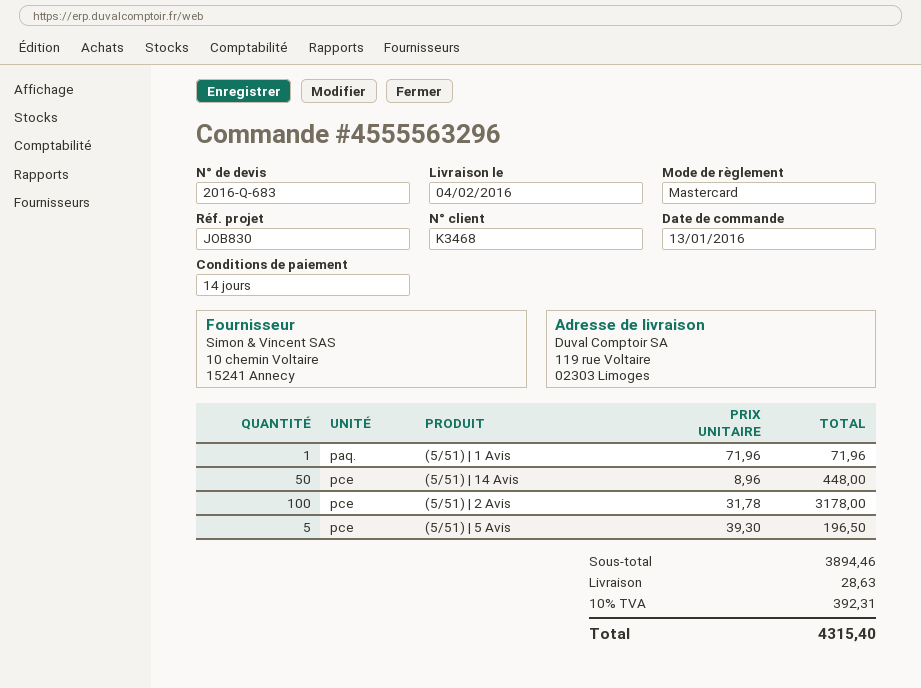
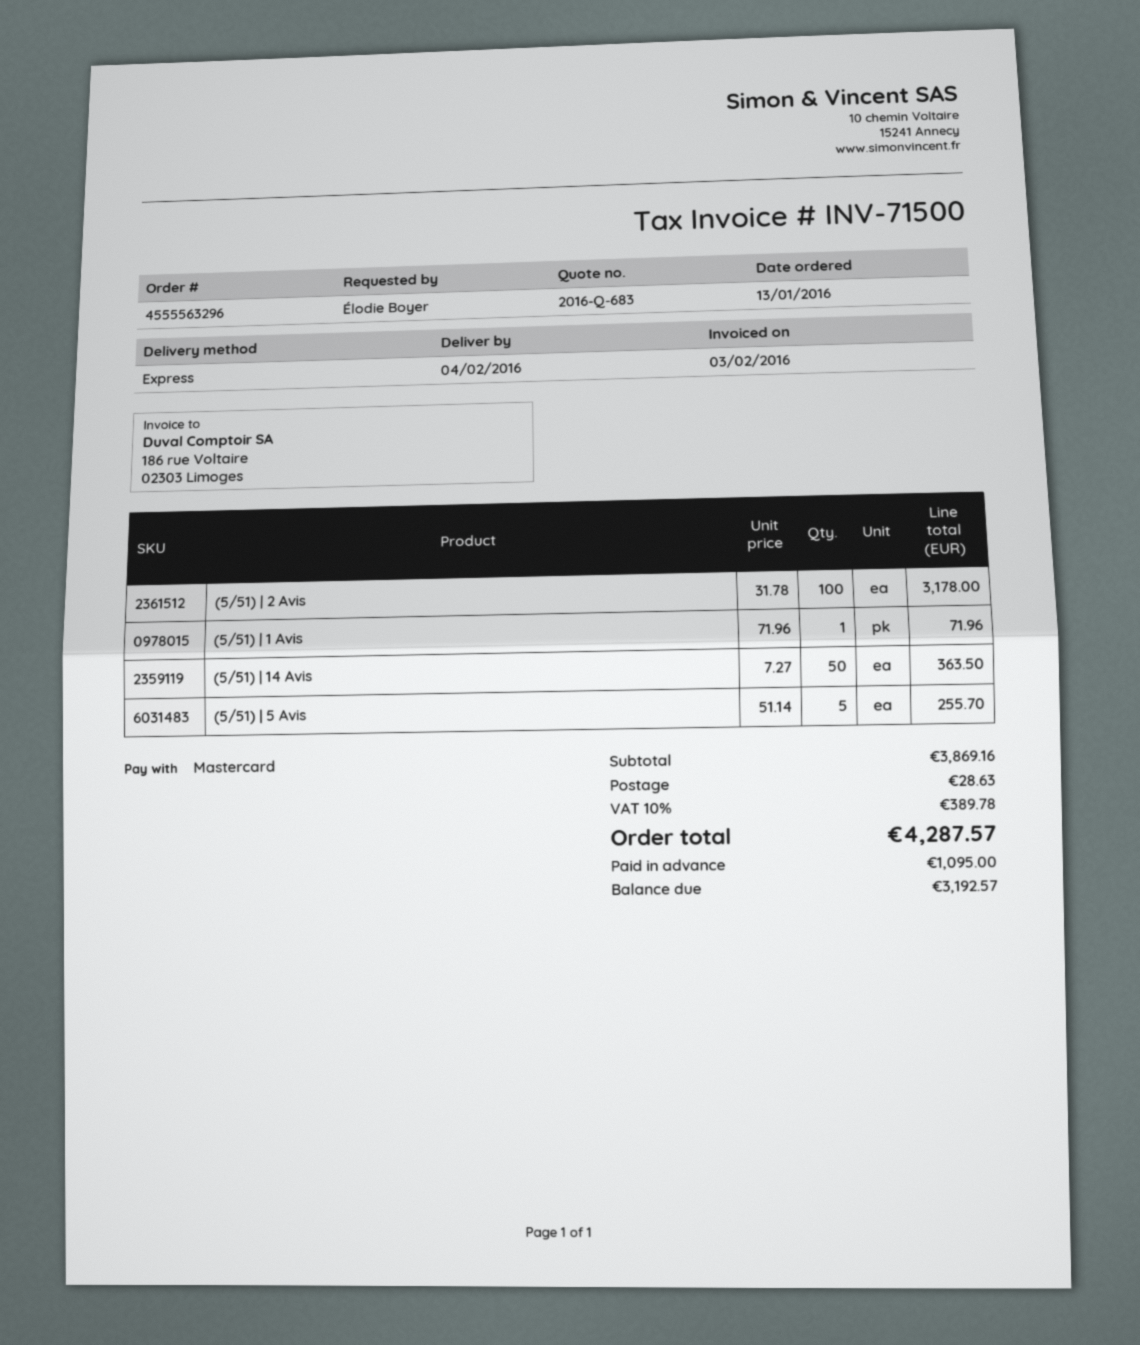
(5/51) | 14 Avis: 50 x 8.96 = 448.00 -> 50 x 7.27 = 363.50
(5/51) | 5 Avis: 5 x 39.30 = 196.50 -> 5 x 51.14 = 255.70
subtotal: 3894.46 -> 3869.16
tax: 10% = 392.31 -> 10% = 389.78
total: 4315.40 -> 4287.57

